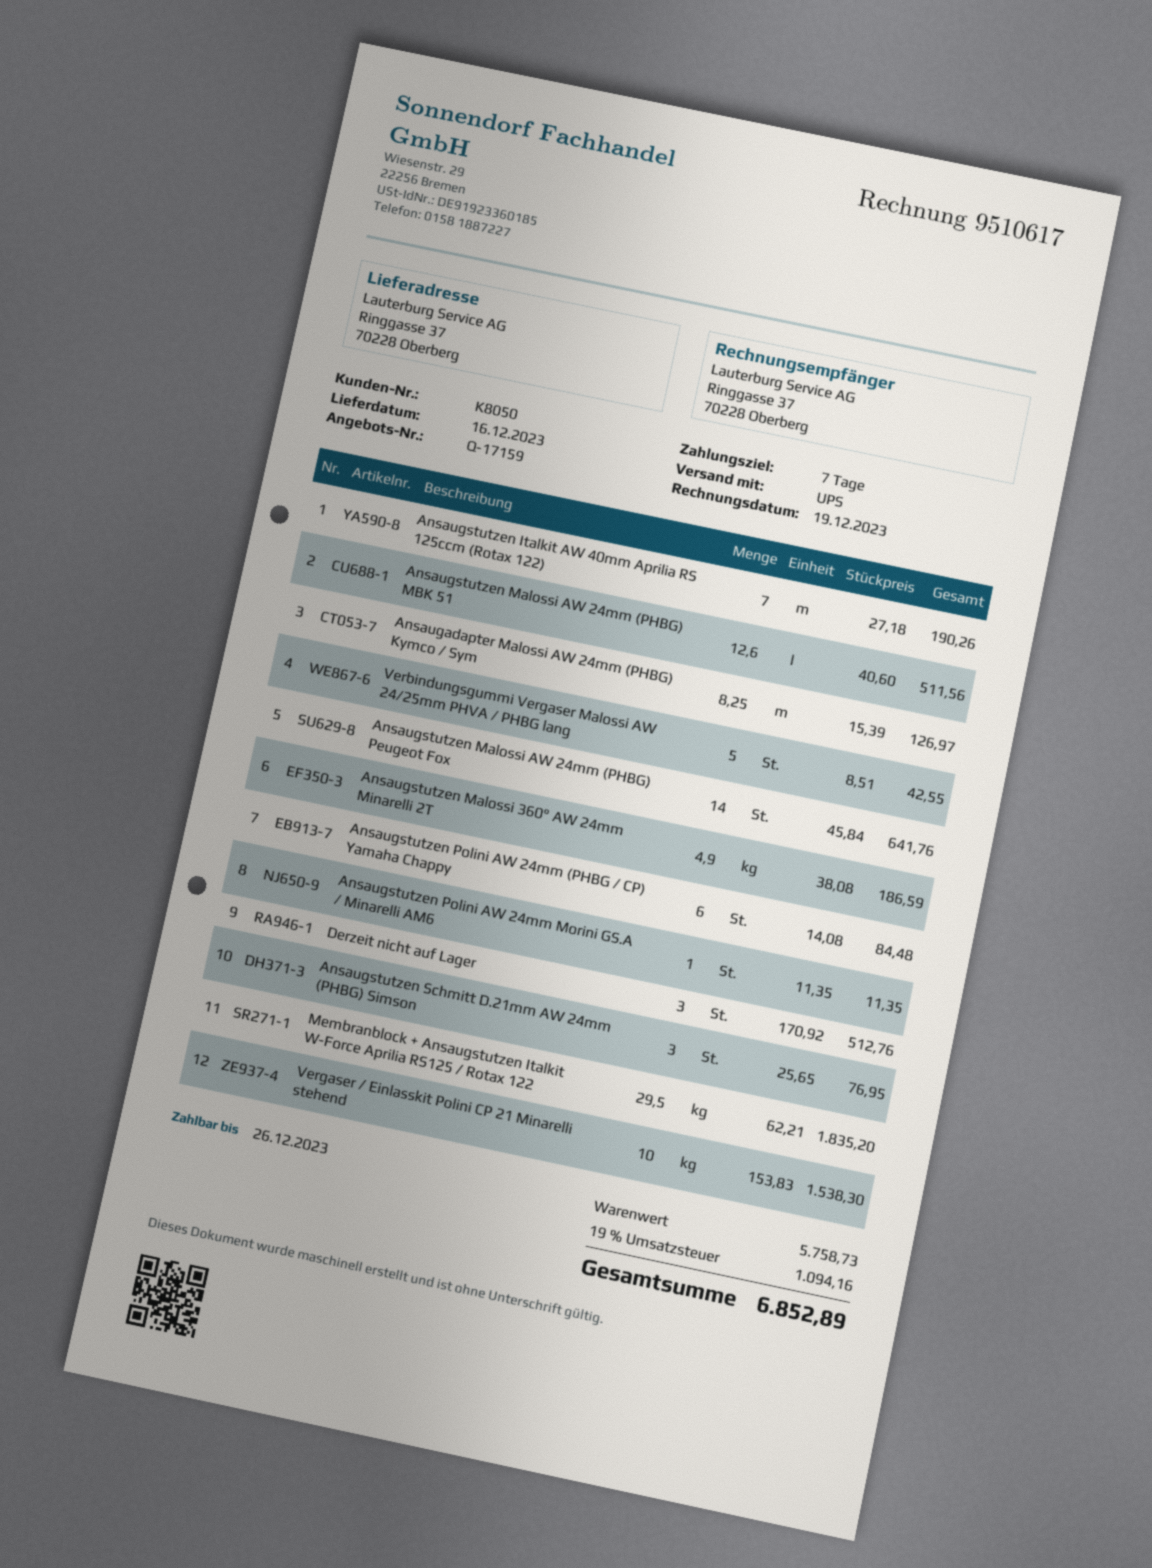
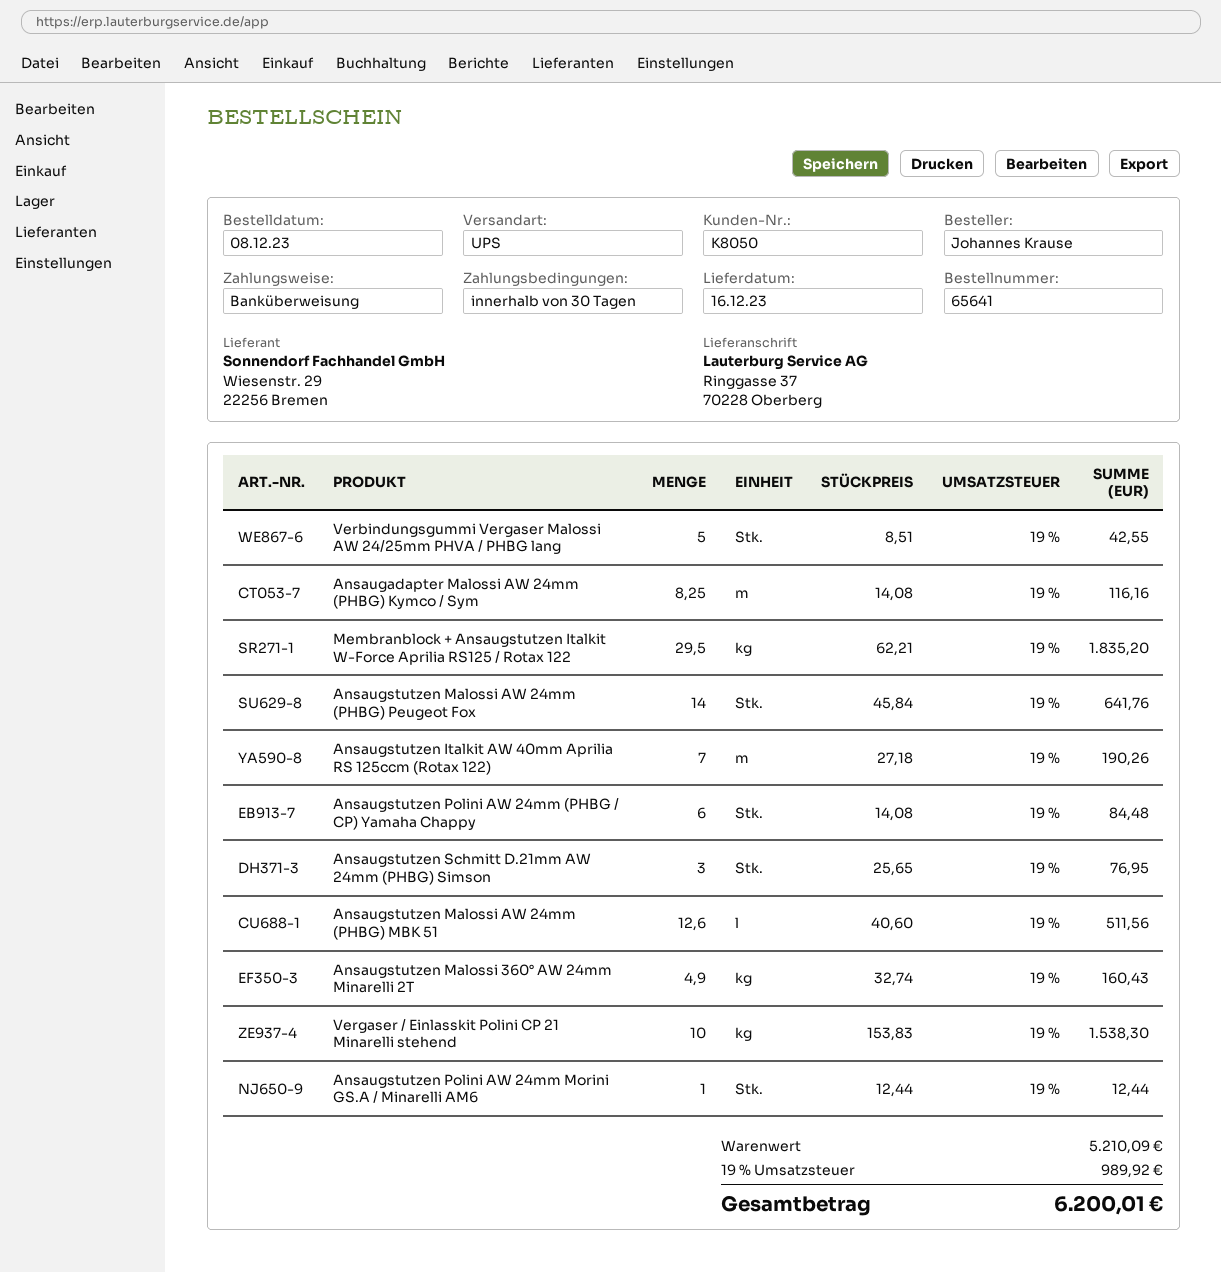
payment terms: 7 days -> 30 days
Ansaugadapter Malossi AW 24mm (PHBG) Kymco / Sym: 8.25 x 15.39 = 126.97 -> 8.25 x 14.08 = 116.16
Ansaugstutzen Malossi 360° AW 24mm Minarelli 2T: 4.9 x 38.08 = 186.59 -> 4.9 x 32.74 = 160.43
Ansaugstutzen Polini AW 24mm Morini GS.A / Minarelli AM6: 1 x 11.35 = 11.35 -> 1 x 12.44 = 12.44
Derzeit nicht auf Lager: 3 x 170.92 = 512.76 -> none
subtotal: 5758.73 -> 5210.09
tax: 19% = 1094.16 -> 19% = 989.92
total: 6852.89 -> 6200.01

